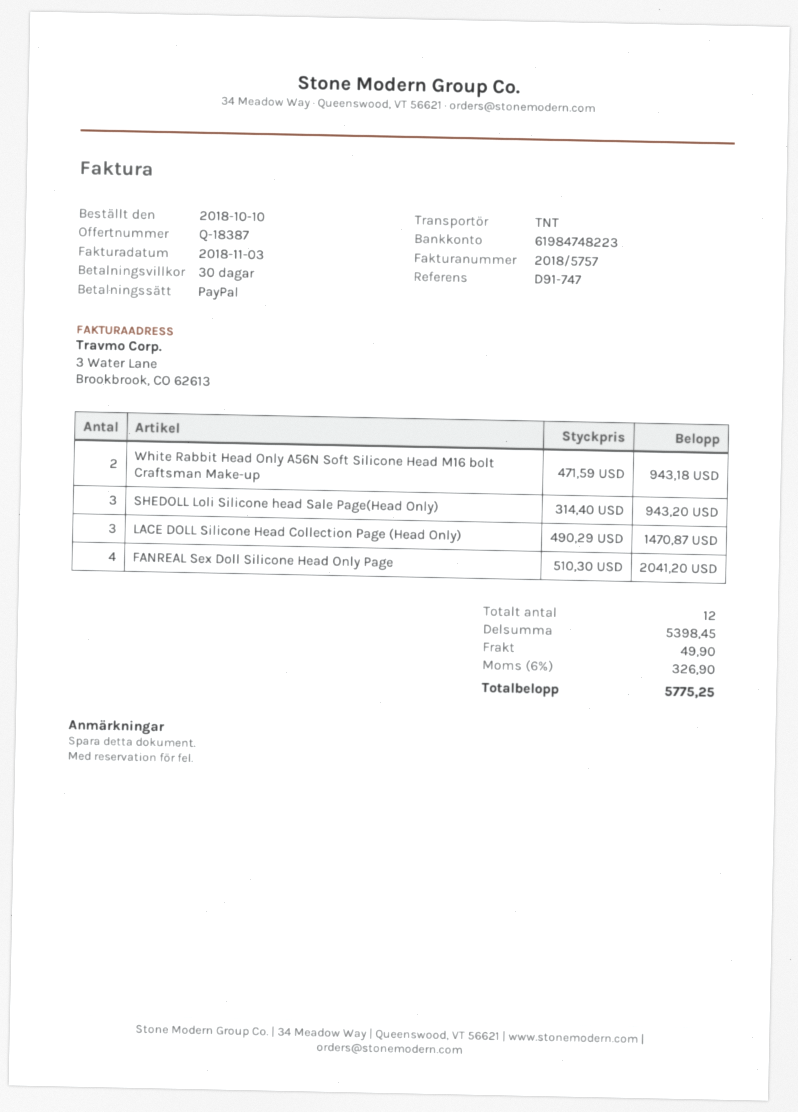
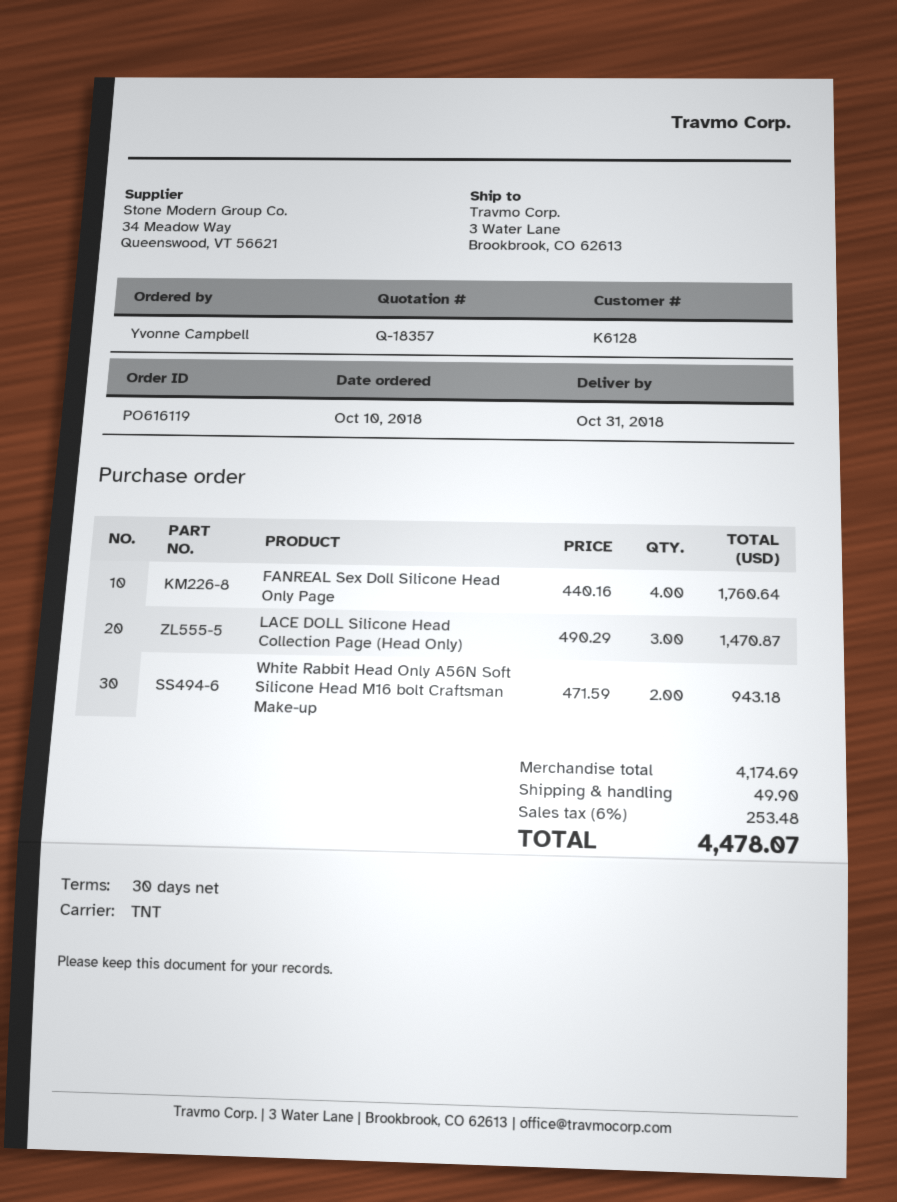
quote number: Q-18387 -> Q-18357
SHEDOLL Loli Silicone head Sale Page(Head Only): 3 x 314.40 = 943.20 -> none
FANREAL Sex Doll Silicone Head Only Page: 4 x 510.30 = 2041.20 -> 4 x 440.16 = 1760.64
subtotal: 5398.45 -> 4174.69
tax: 6% = 326.90 -> 6% = 253.48
total: 5775.25 -> 4478.07

